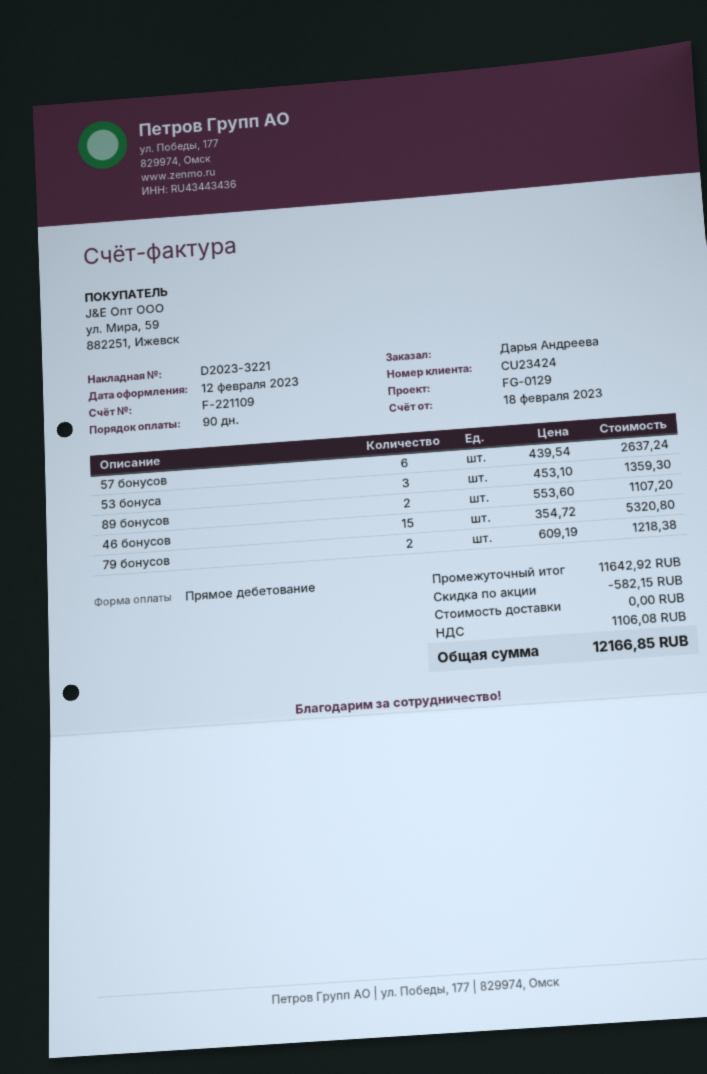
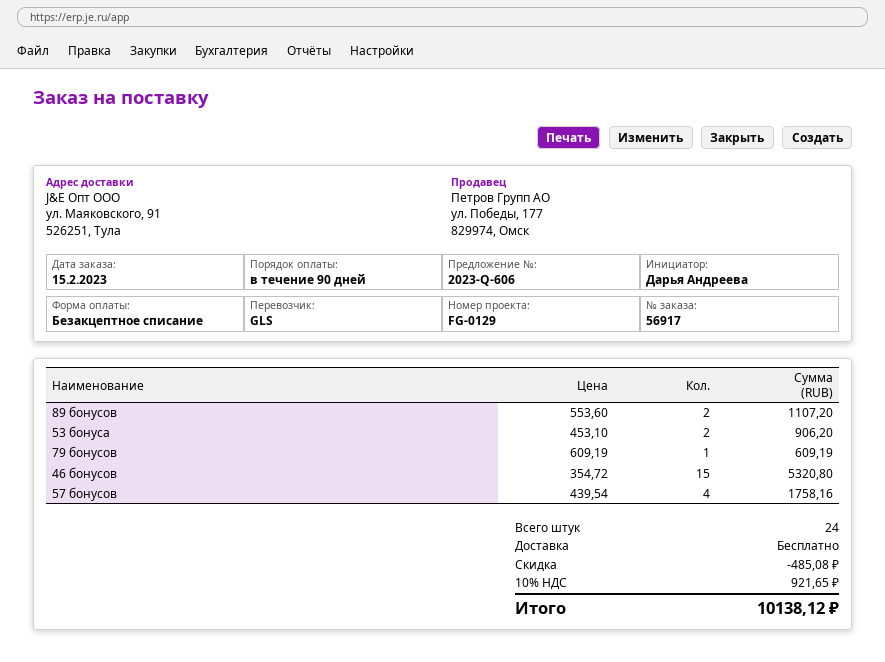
order date: 2023-02-12 -> 2023-02-15
57 бонусов: 6 x 439.54 = 2637.24 -> 4 x 439.54 = 1758.16
53 бонуса: 3 x 453.10 = 1359.30 -> 2 x 453.10 = 906.20
79 бонусов: 2 x 609.19 = 1218.38 -> 1 x 609.19 = 609.19
discount: 582.15 -> 485.08
tax: 1106.08 -> 921.65
total: 12166.85 -> 10138.12

